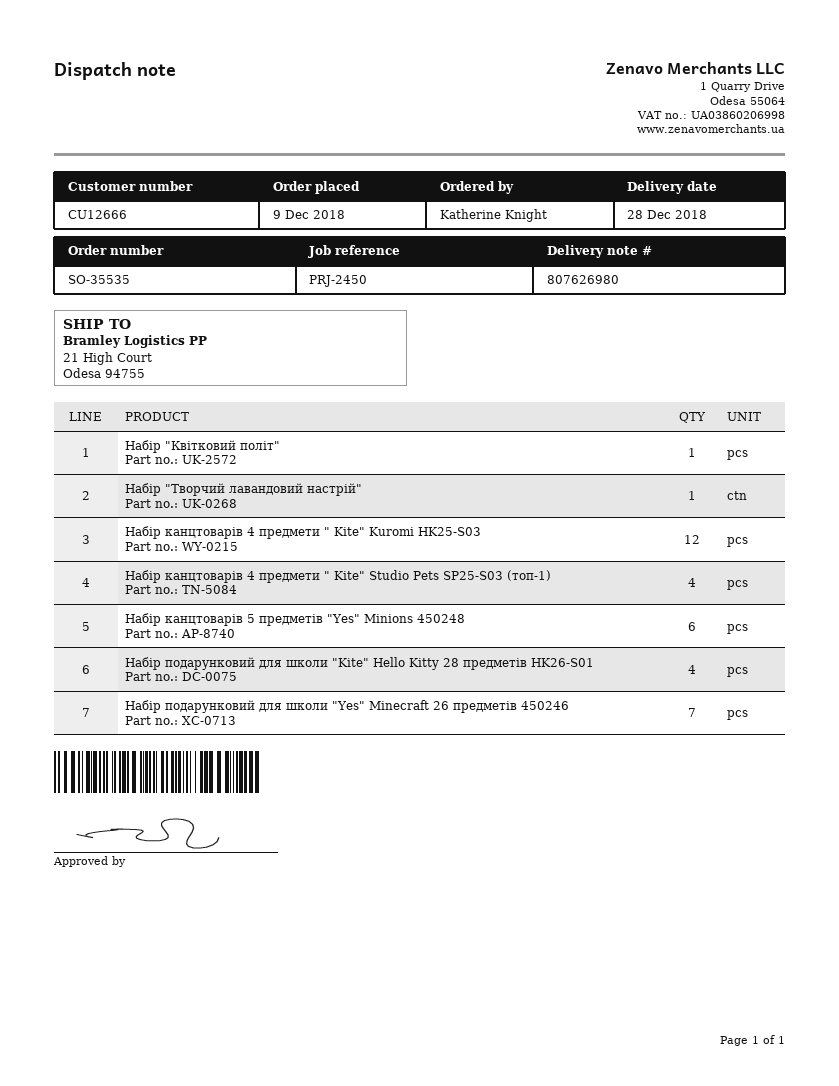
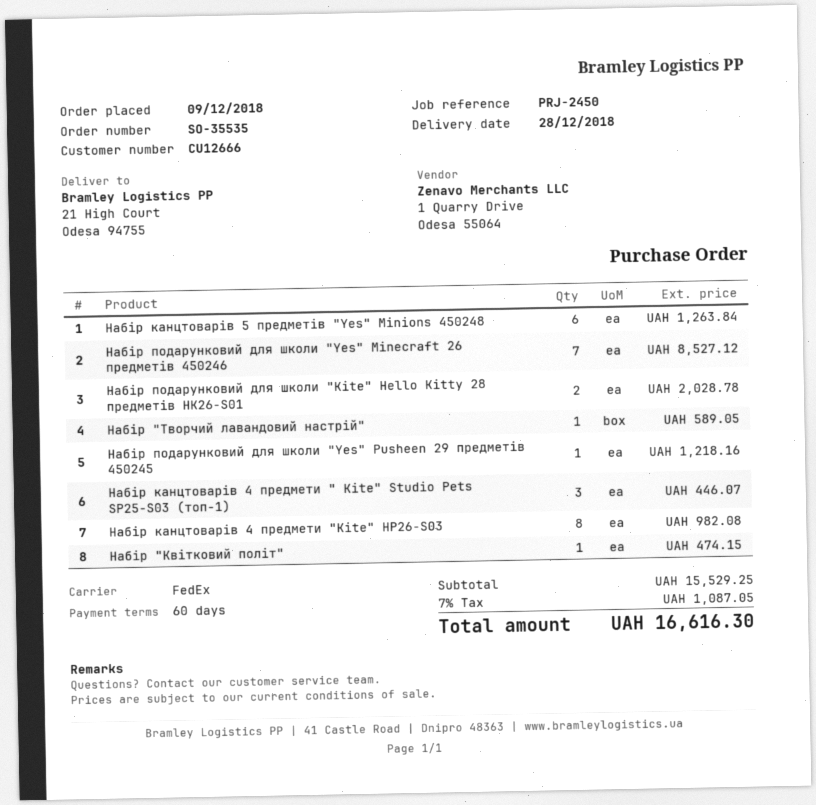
Набір канцтоварів 4 предмети " Kite" Kuromi HK25-S03: 12 -> none
Набір канцтоварів 4 предмети " Kite" Studio Pets SP25-S03 (топ-1): 4 -> 3
Набір подарунковий для школи "Kite" Hello Kitty 28 предметів HK26-S01: 4 -> 2
Набір подарунковий для школи "Yes" Pusheen 29 предметів 450245: none -> 1
Набір канцтоварів 4 предмети "Kite" HP26-S03: none -> 8

